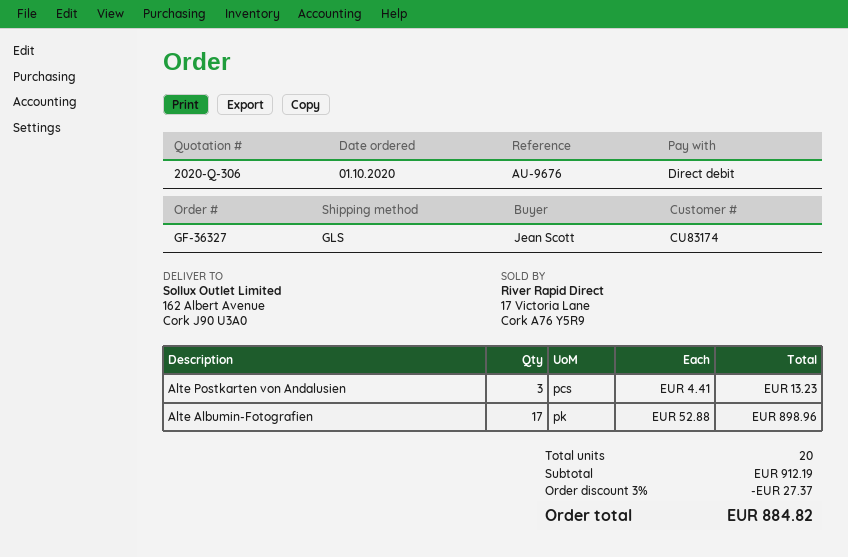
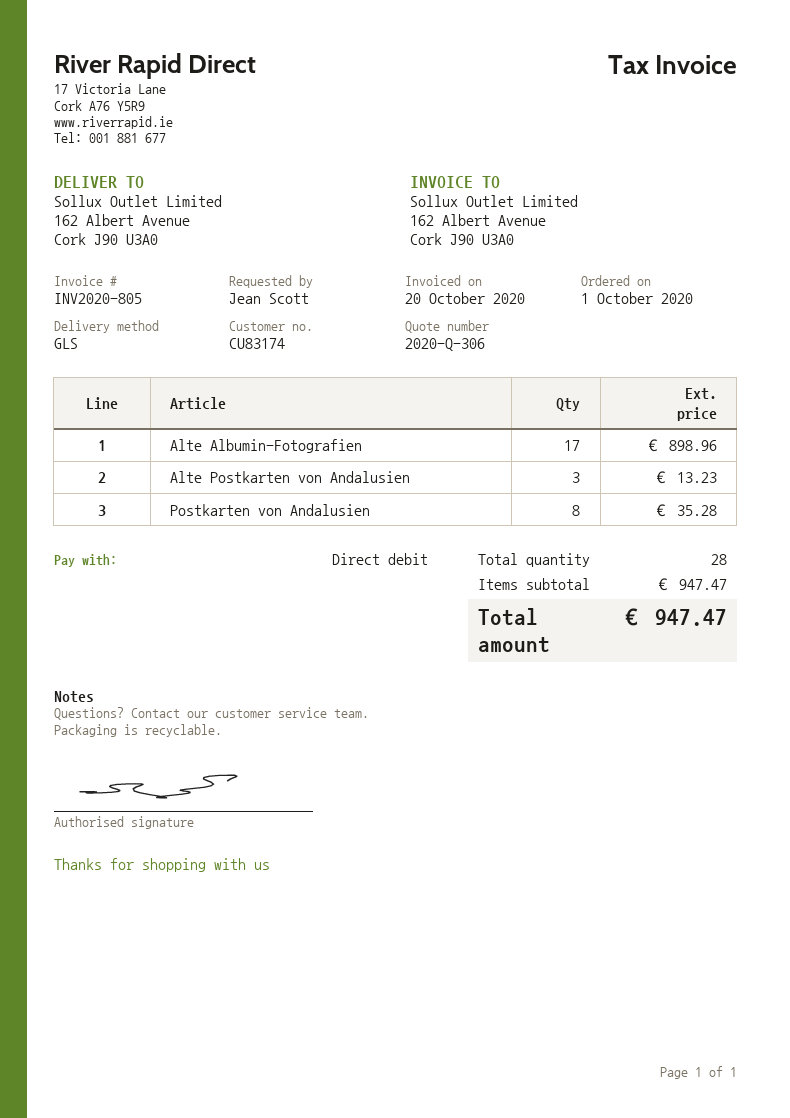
Postkarten von Andalusien: none -> 8 for 35.28
total quantity: 20 -> 28
subtotal: 912.19 -> 947.47
discount: 3% = 27.37 -> none
total: 884.82 -> 947.47

